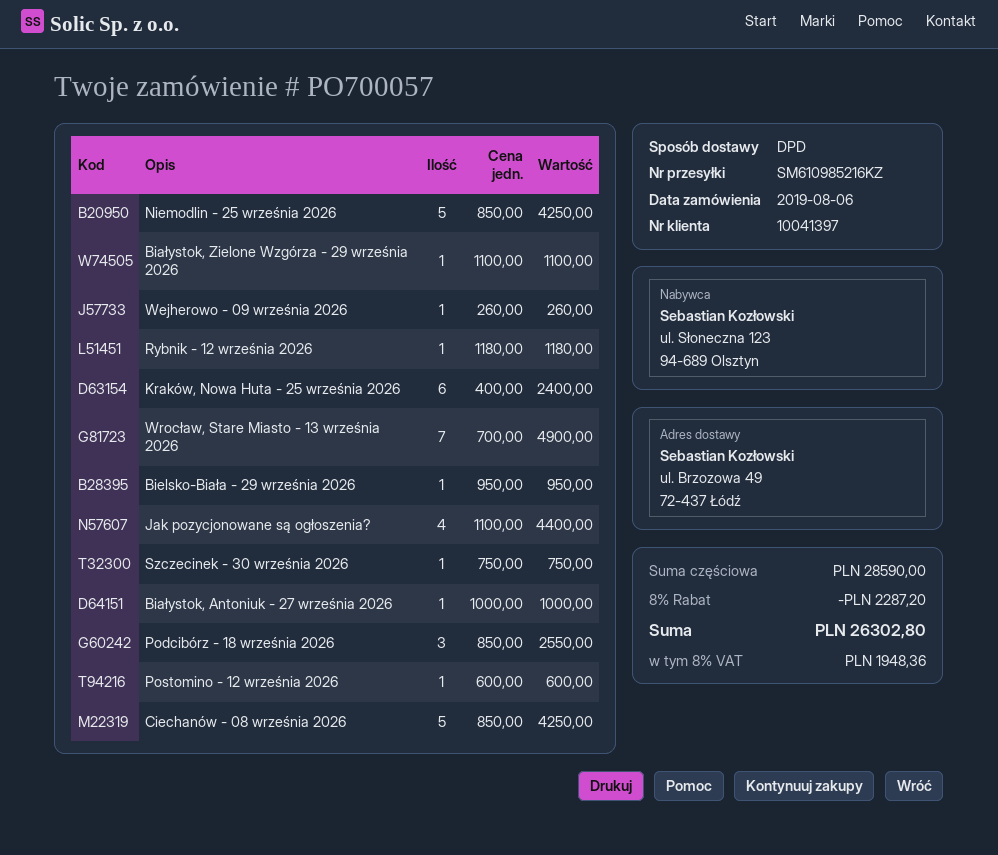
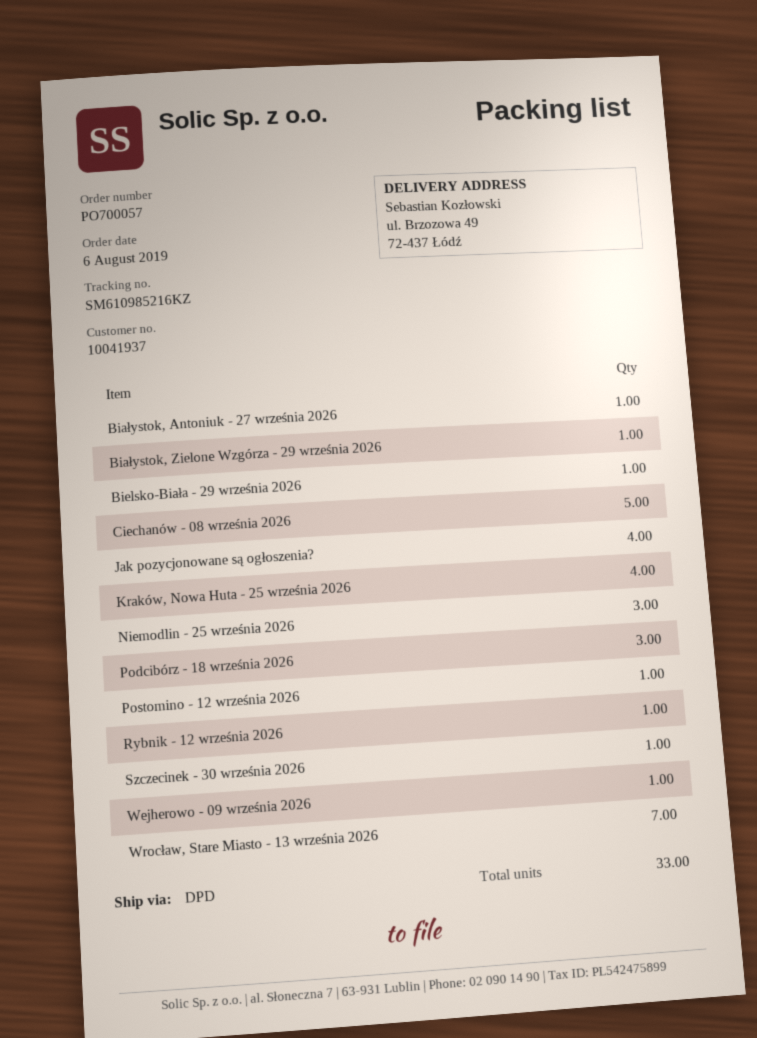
customer number: 10041397 -> 10041937
Niemodlin - 25 września 2026: 5 -> 3
Kraków, Nowa Huta - 25 września 2026: 6 -> 4

